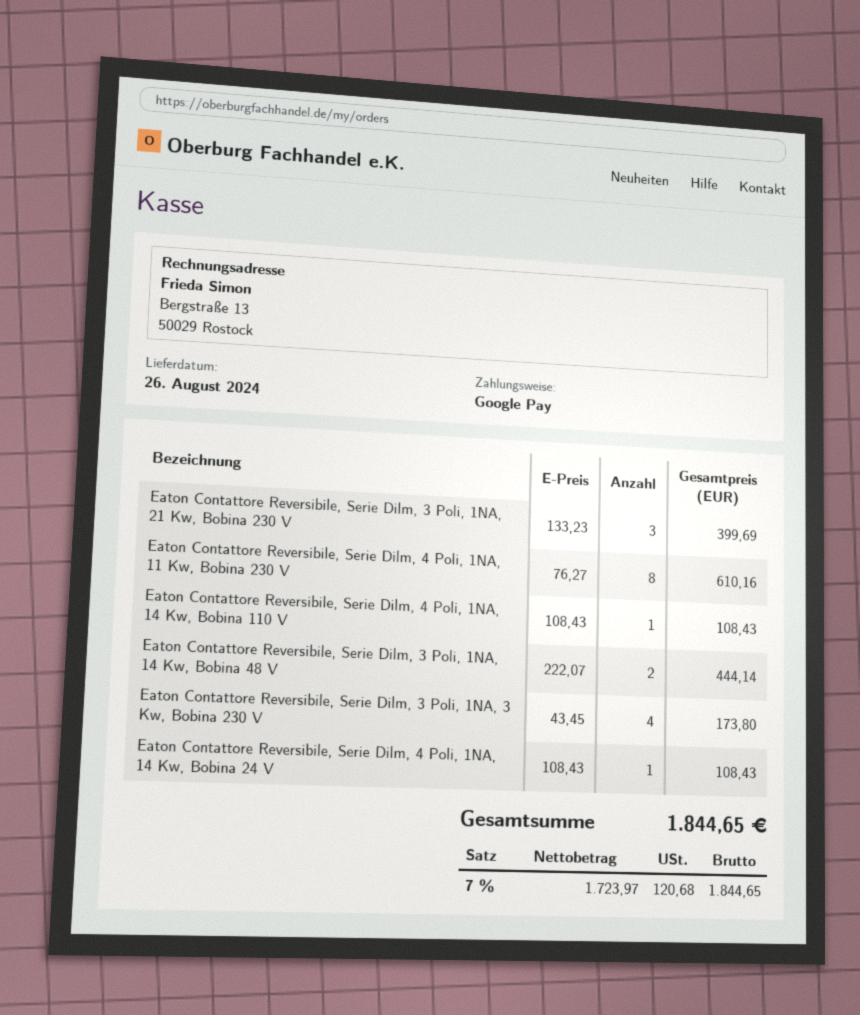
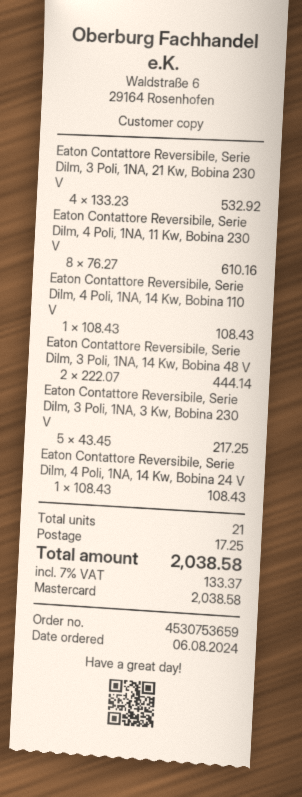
payment method: Google Pay -> Mastercard
Eaton Contattore Reversibile, Serie Dilm, 3 Poli, 1NA, 21 Kw, Bobina 230 V: 3 x 133.23 = 399.69 -> 4 x 133.23 = 532.92
Eaton Contattore Reversibile, Serie Dilm, 3 Poli, 1NA, 3 Kw, Bobina 230 V: 4 x 43.45 = 173.80 -> 5 x 43.45 = 217.25
shipping: none -> 17.25
tax: 7% = 120.68 -> 7% = 133.37
total: 1844.65 -> 2038.58

